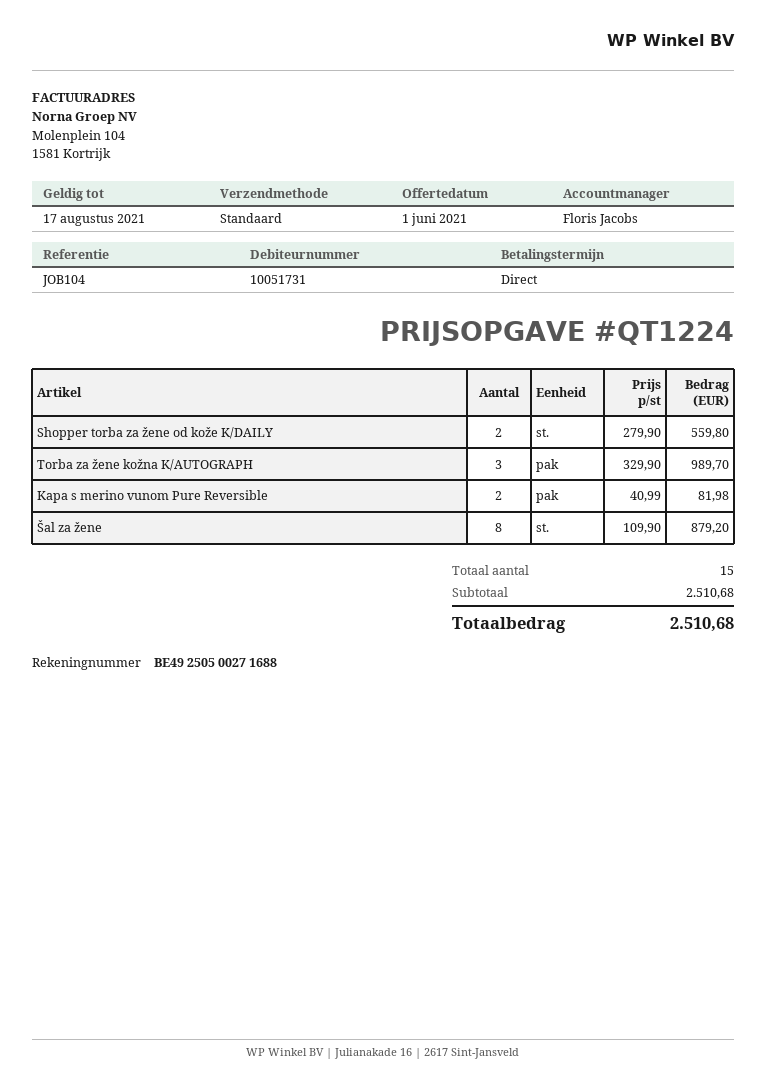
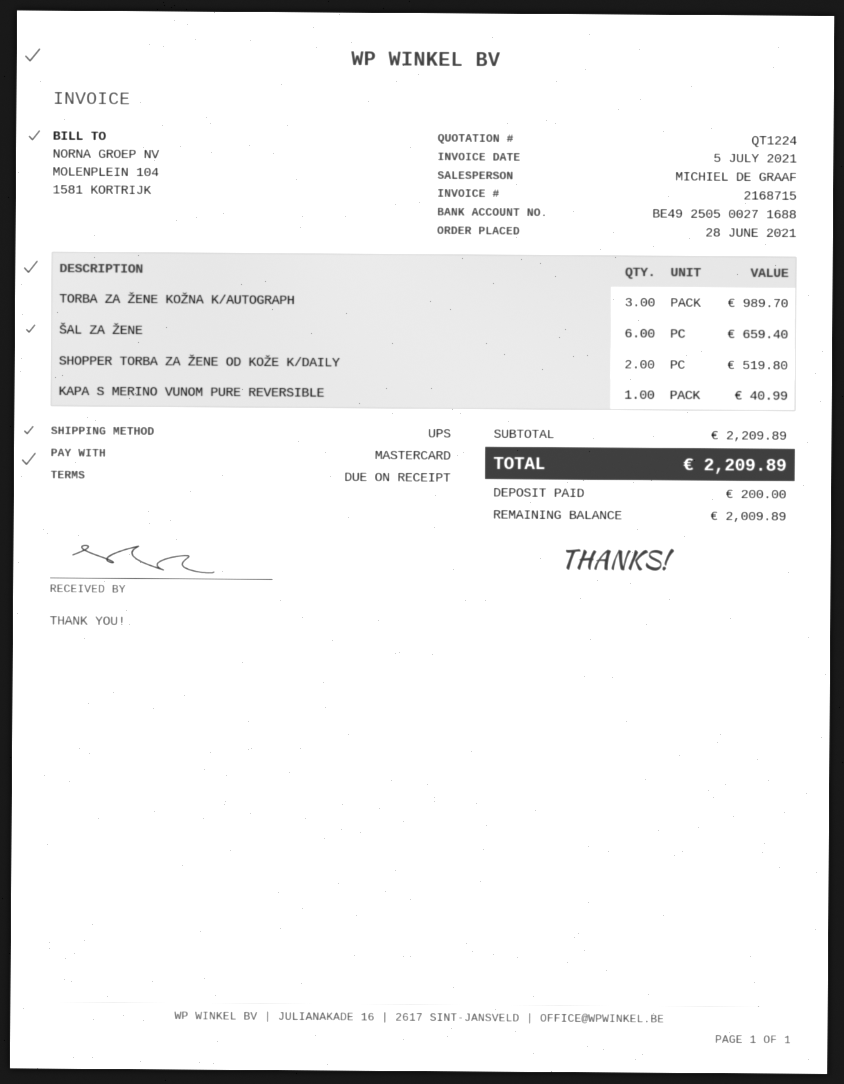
sales rep: Floris Jacobs -> MICHIEL DE GRAAF
shipping method: standard -> UPS
Shopper torba za žene od kože K/DAILY: 2 for 559.80 -> 2 for 519.80
Kapa s merino vunom Pure Reversible: 2 for 81.98 -> 1 for 40.99
Šal za žene: 8 for 879.20 -> 6 for 659.40
subtotal: 2510.68 -> 2209.89
total: 2510.68 -> 2209.89

